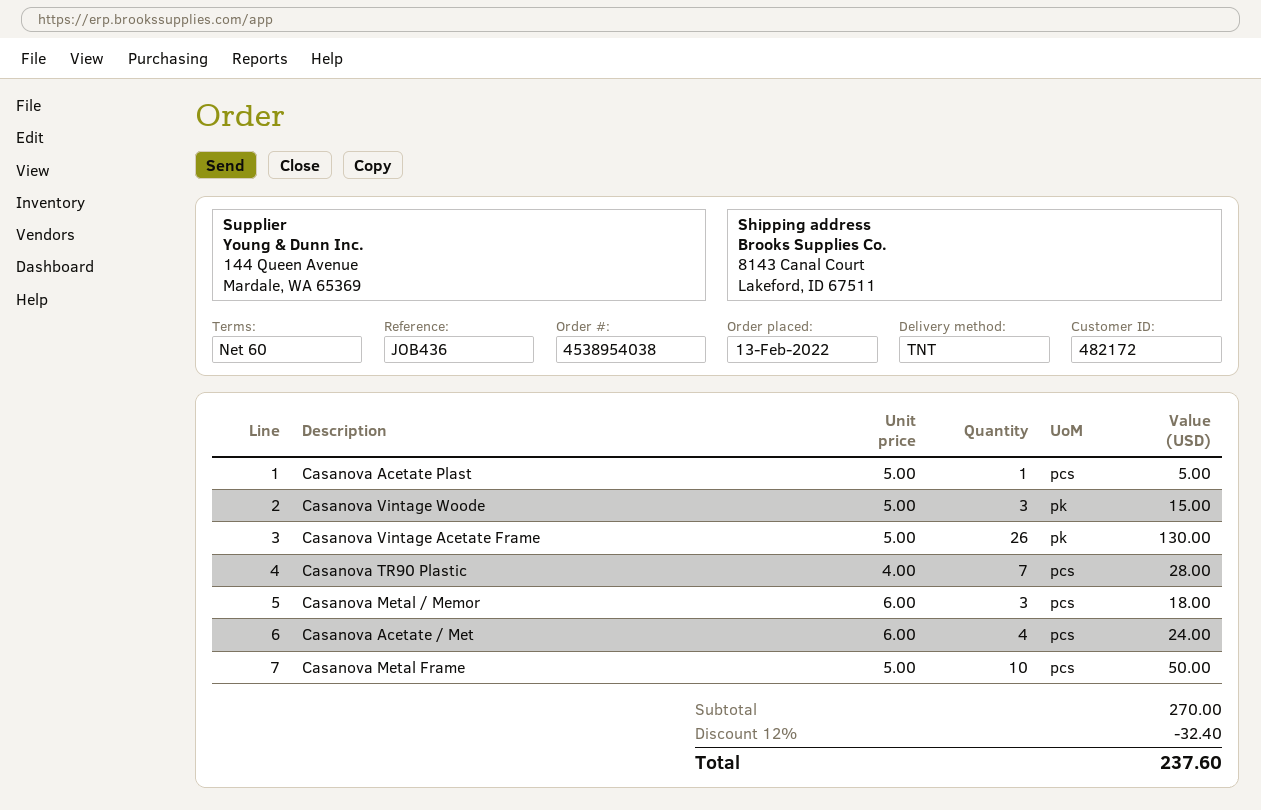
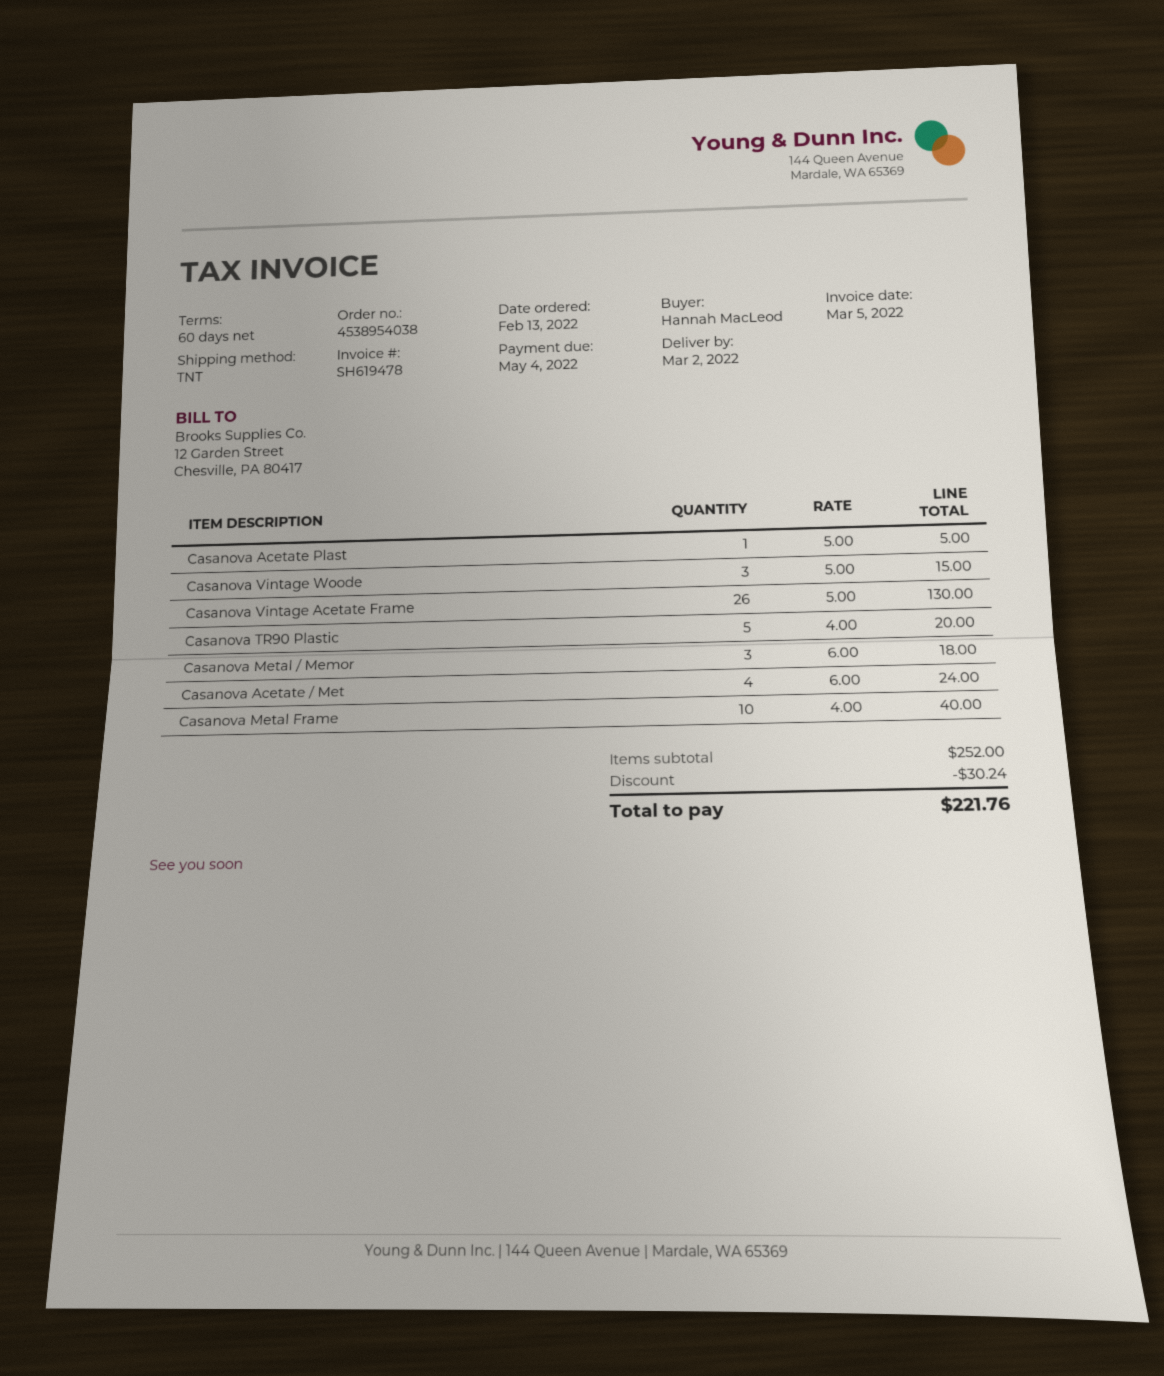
Casanova TR90 Plastic: 7 x 4.00 = 28.00 -> 5 x 4.00 = 20.00
Casanova Metal Frame: 10 x 5.00 = 50.00 -> 10 x 4.00 = 40.00
subtotal: 270.00 -> 252.00
discount: 32.40 -> 30.24
total: 237.60 -> 221.76

